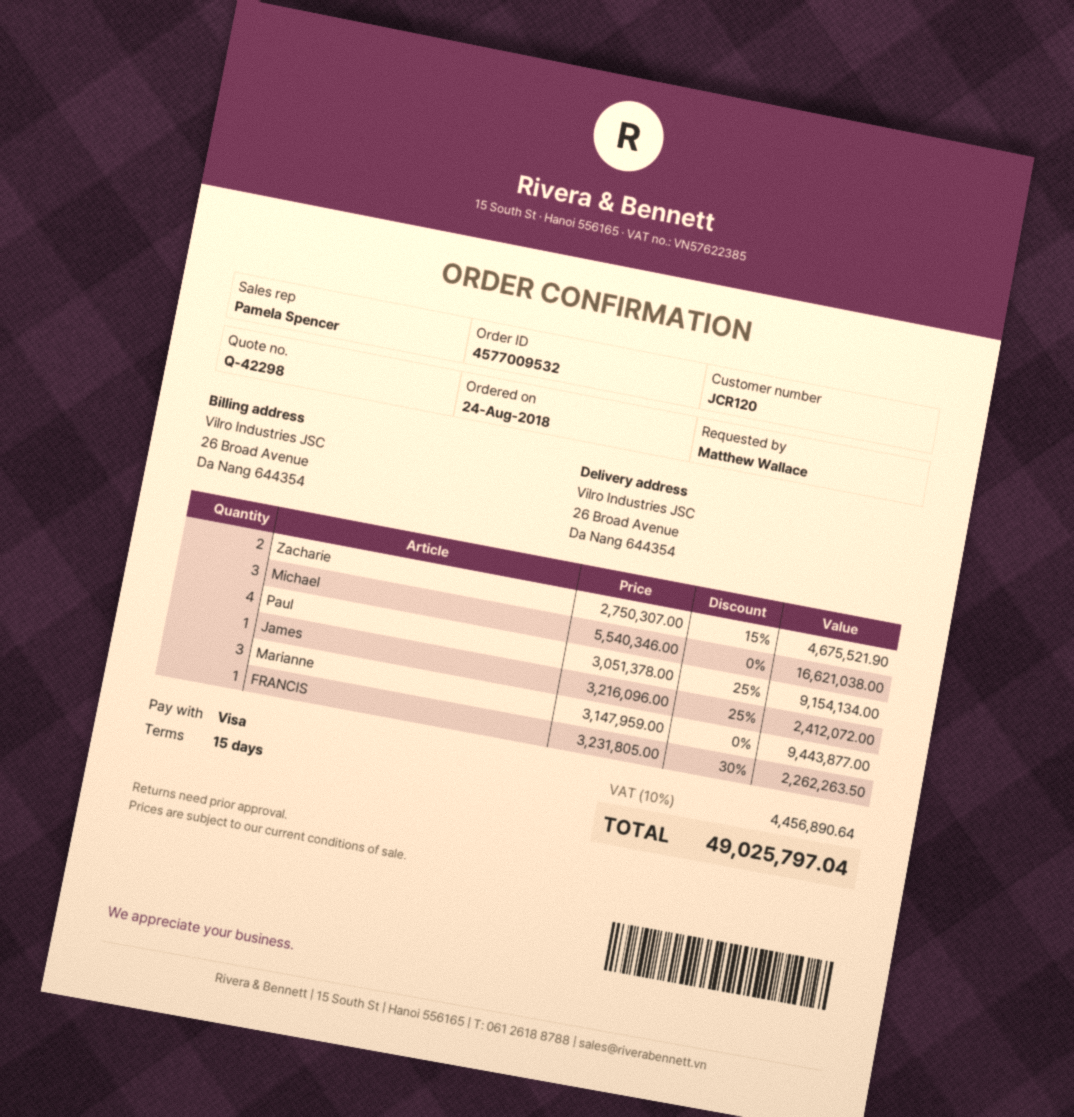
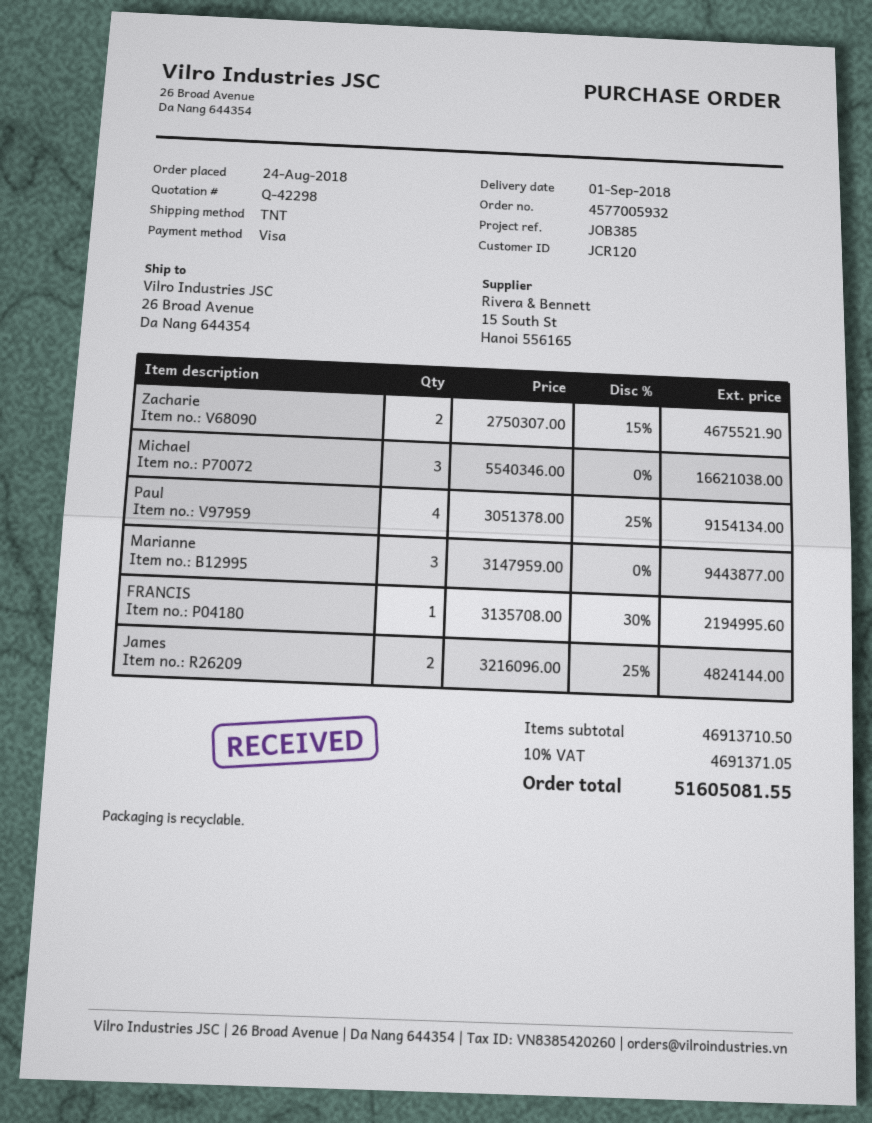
order number: 4577009532 -> 4577005932
James: 1 x 3216096.00 - 25% = 2412072.00 -> 2 x 3216096.00 - 25% = 4824144.00
FRANCIS: 1 x 3231805.00 - 30% = 2262263.50 -> 1 x 3135708.00 - 30% = 2194995.60
tax: 10% = 4456890.64 -> 10% = 4691371.05
total: 49025797.04 -> 51605081.55

